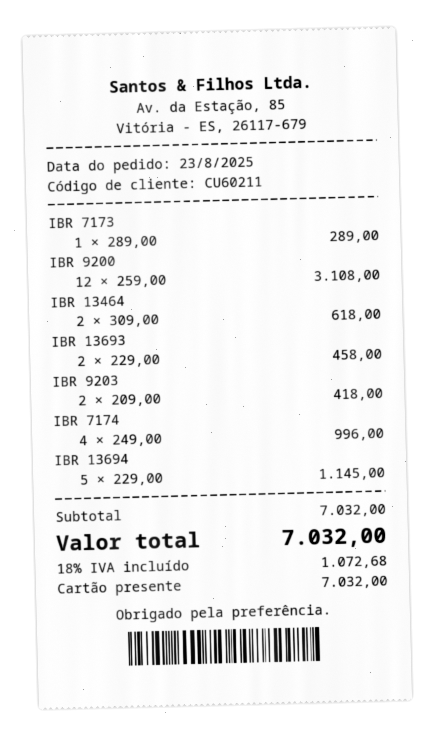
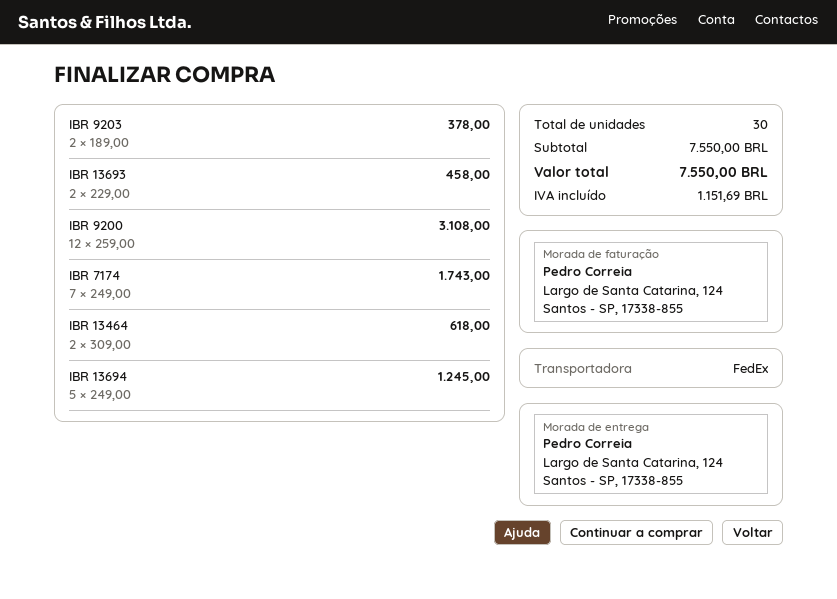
IBR 7173: 1 x 289.00 = 289.00 -> none
IBR 9203: 2 x 209.00 = 418.00 -> 2 x 189.00 = 378.00
IBR 7174: 4 x 249.00 = 996.00 -> 7 x 249.00 = 1743.00
IBR 13694: 5 x 229.00 = 1145.00 -> 5 x 249.00 = 1245.00
subtotal: 7032.00 -> 7550.00
tax: 1072.68 -> 1151.69
total: 7032.00 -> 7550.00

